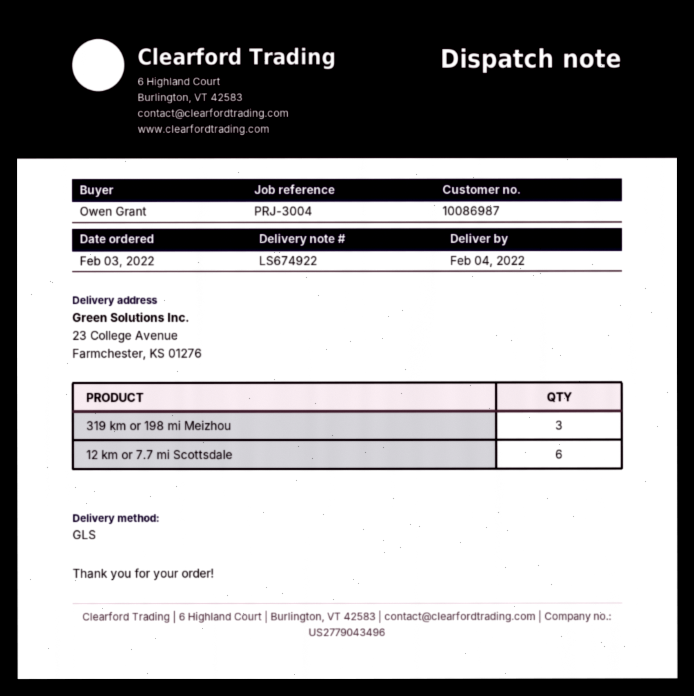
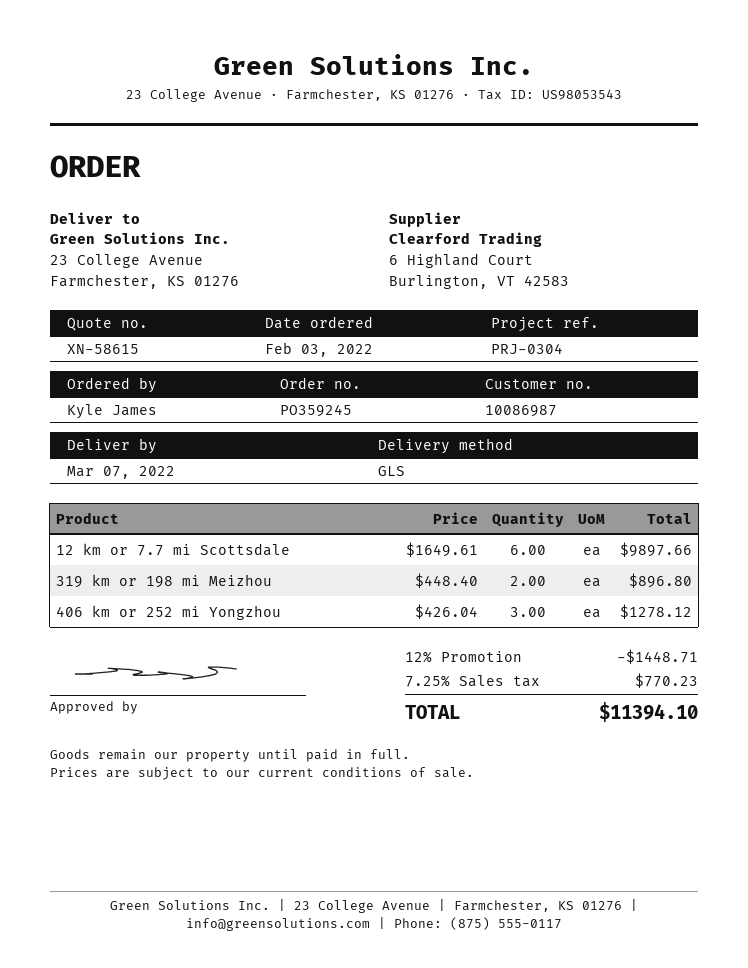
delivery date: 2022-02-04 -> 2022-03-07
reference: PRJ-3004 -> PRJ-0304
ordered by: Owen Grant -> Kyle James
319 km or 198 mi Meizhou: 3 -> 2
406 km or 252 mi Yongzhou: none -> 3

